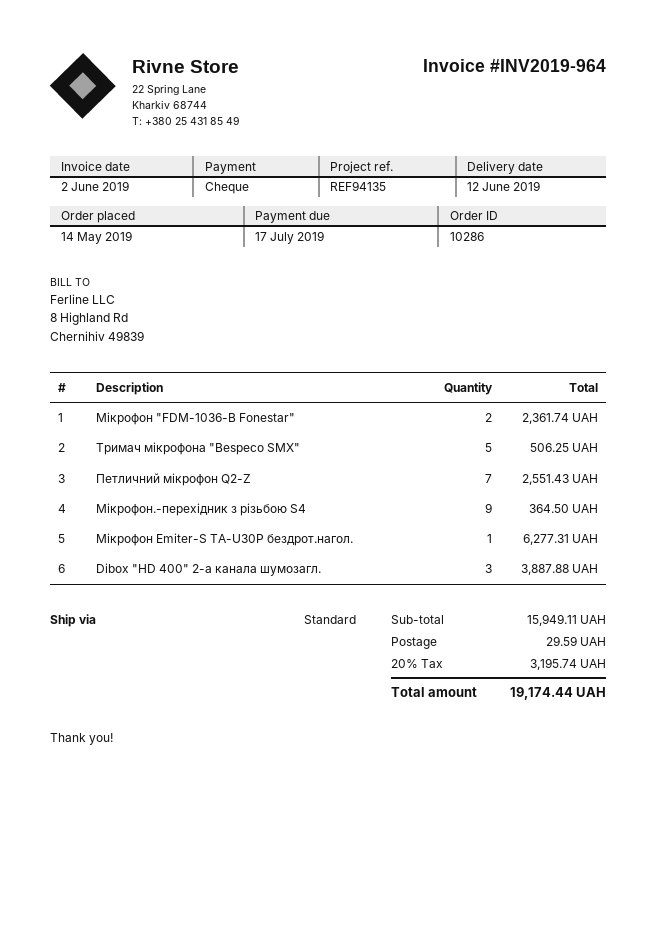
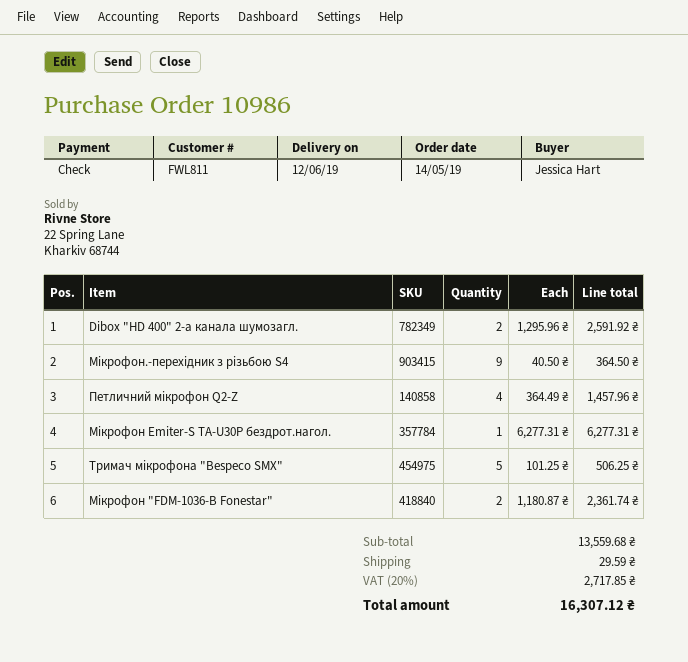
order number: 10286 -> 10986
Петличний мікрофон Q2-Z: 7 for 2551.43 -> 4 for 1457.96
Dibox "HD 400" 2-а канала шумозагл.: 3 for 3887.88 -> 2 for 2591.92
subtotal: 15949.11 -> 13559.68
tax: 20% = 3195.74 -> 20% = 2717.85
total: 19174.44 -> 16307.12

